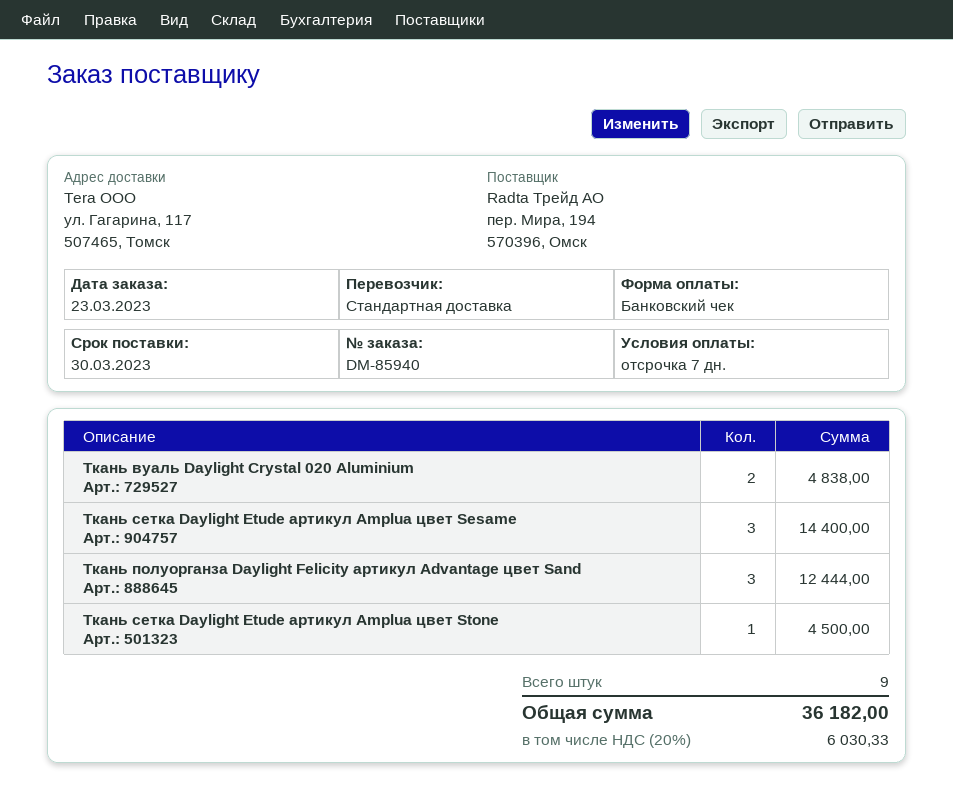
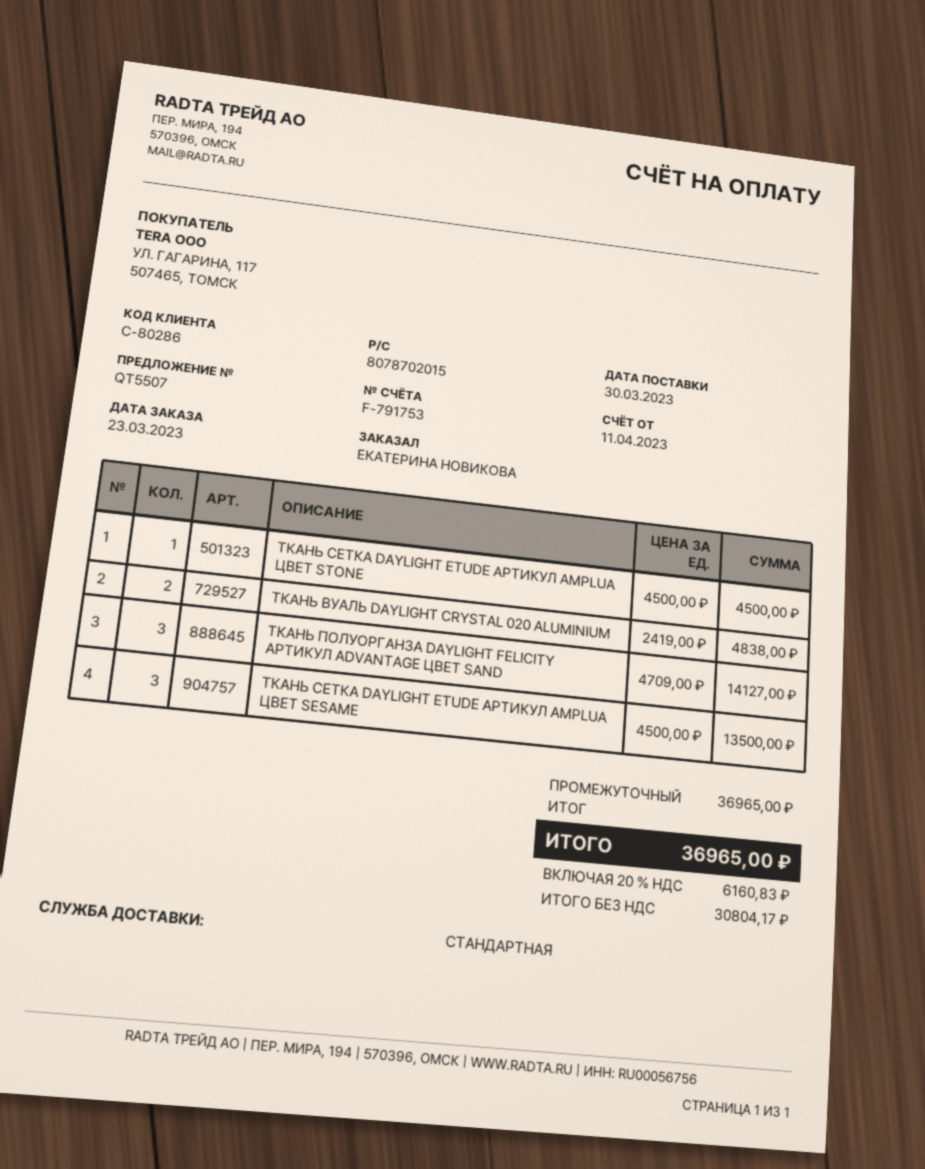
Ткань сетка Daylight Etude артикул Amplua цвет Sesame: 3 for 14400.00 -> 3 for 13500.00
Ткань полуорганза Daylight Felicity артикул Advantage цвет Sand: 3 for 12444.00 -> 3 for 14127.00
tax: 20% = 6030.33 -> 20% = 6160.83
total: 36182.00 -> 36965.00

